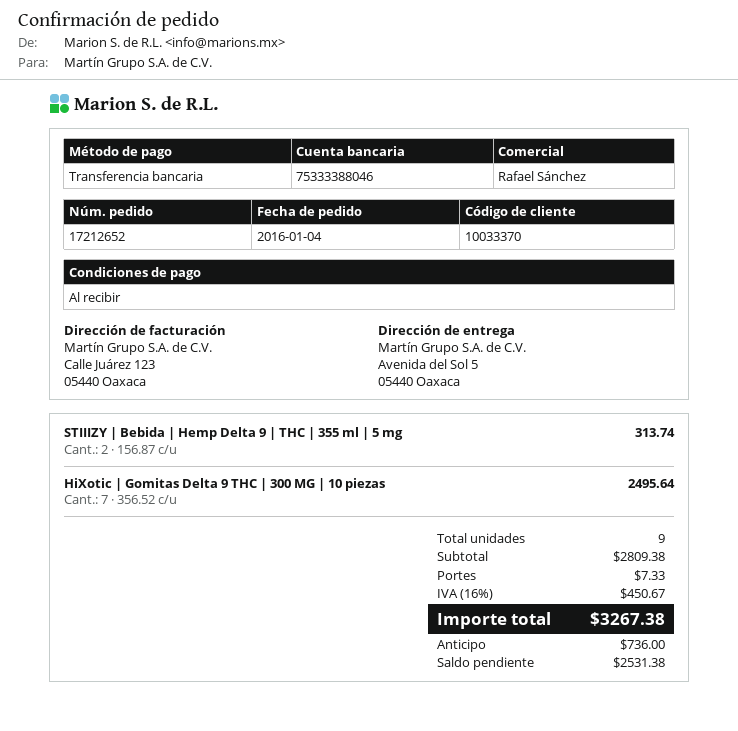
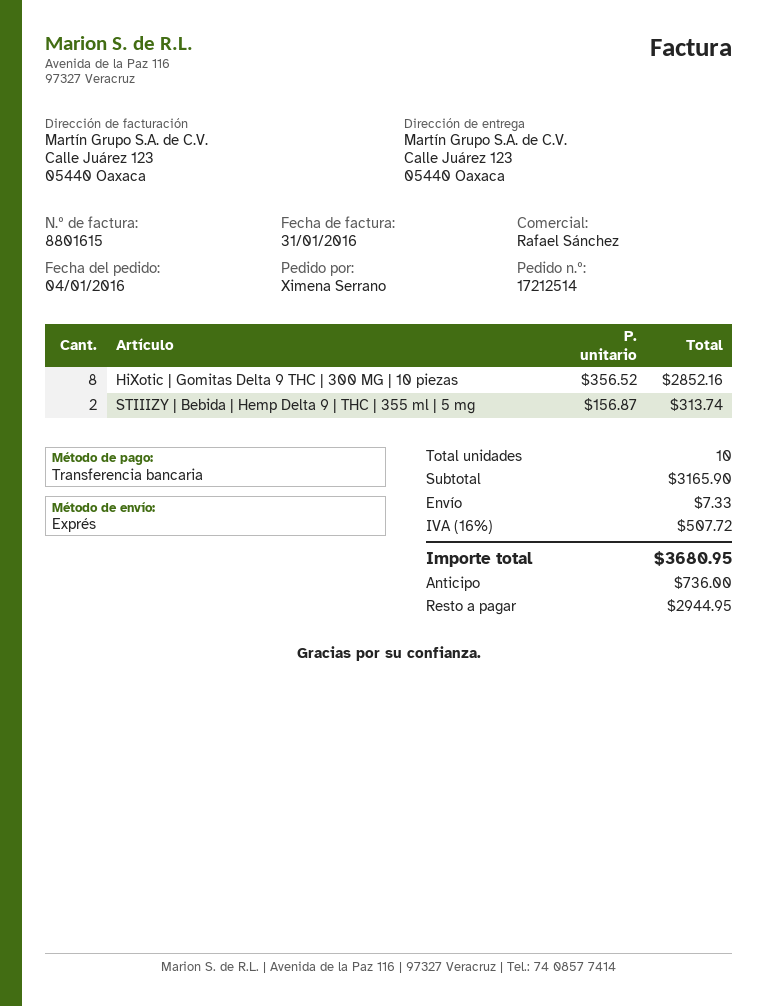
order number: 17212652 -> 17212514
ship to: Avenida del Sol 5, 05440 Oaxaca -> Calle Juárez 123, 05440 Oaxaca
HiXotic | Gomitas Delta 9 THC | 300 MG | 10 piezas: 7 x 356.52 = 2495.64 -> 8 x 356.52 = 2852.16
total quantity: 9 -> 10
subtotal: 2809.38 -> 3165.90
tax: 16% = 450.67 -> 16% = 507.72
total: 3267.38 -> 3680.95
balance: 2531.38 -> 2944.95

